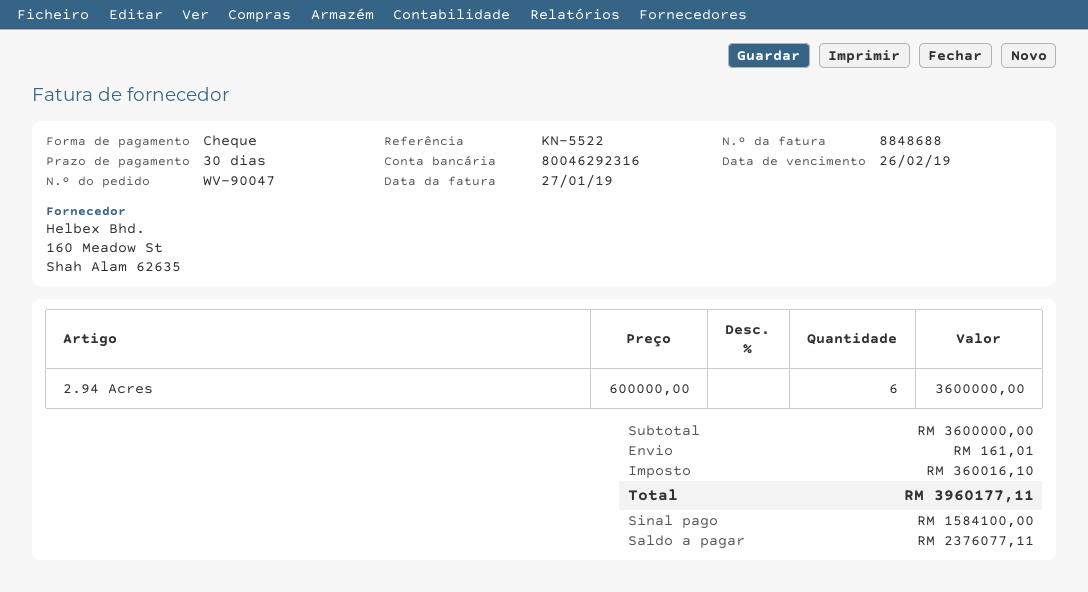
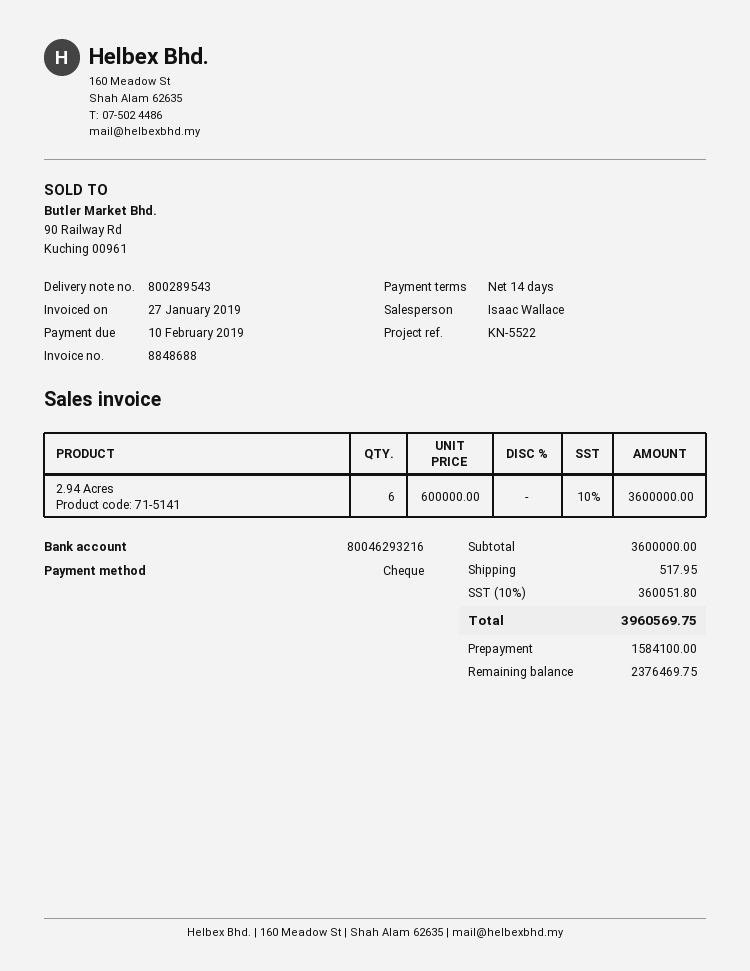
payment terms: 30 days -> 14 days
due date: 2019-02-26 -> 2019-02-10
bank account: 80046292316 -> 80046293216
shipping: 161.01 -> 517.95
tax: 360016.10 -> 360051.80
total: 3960177.11 -> 3960569.75
balance: 2376077.11 -> 2376469.75

